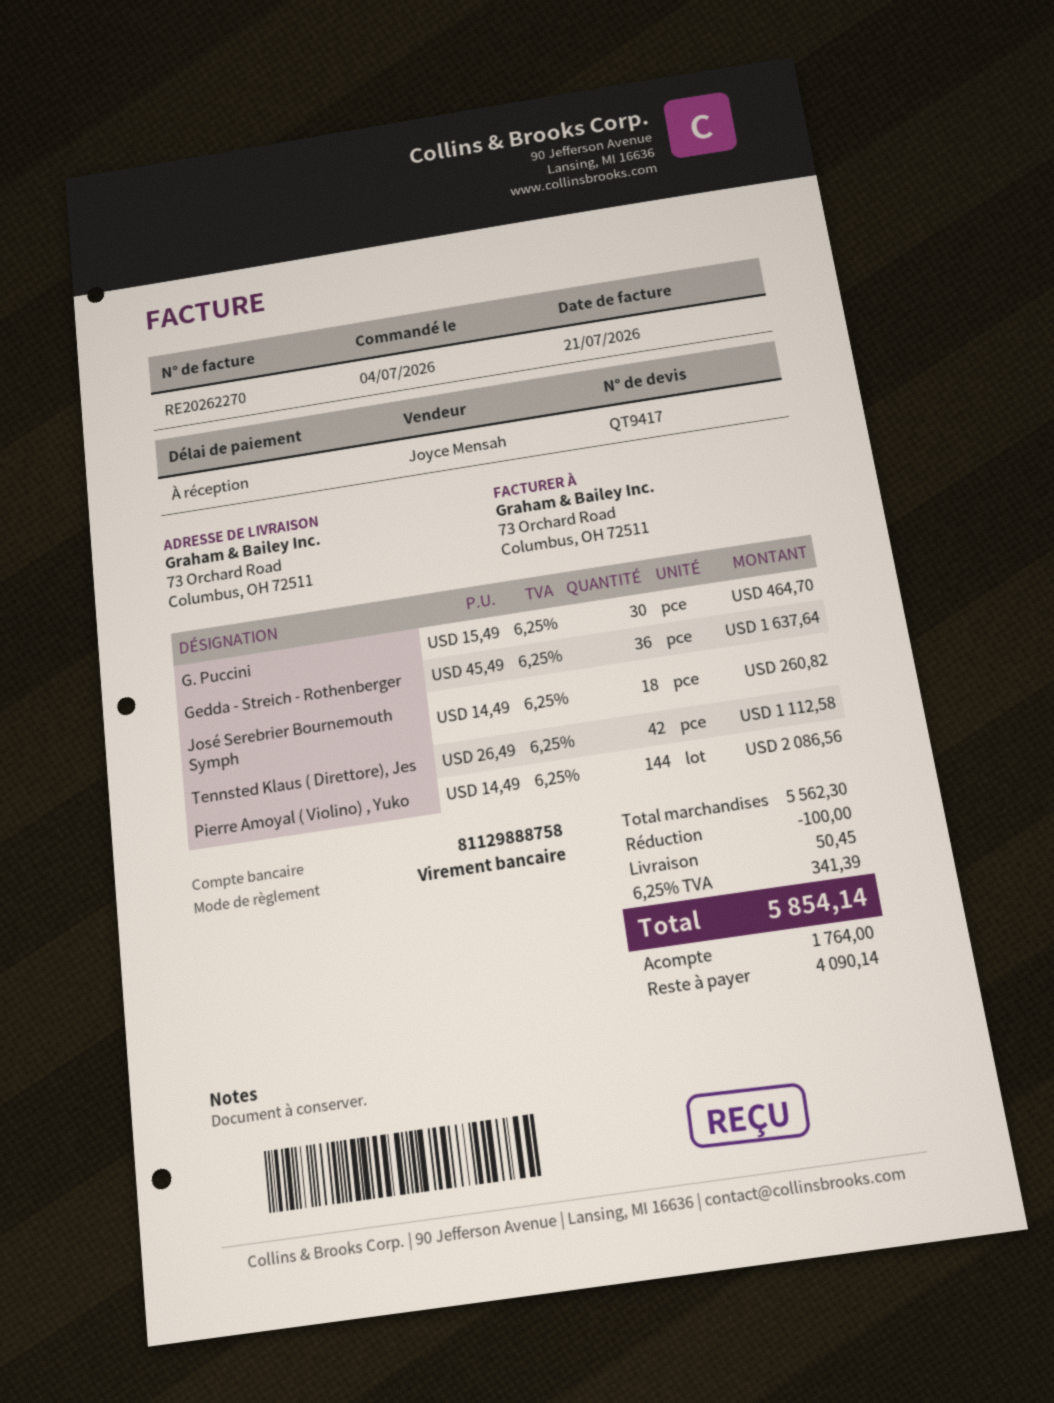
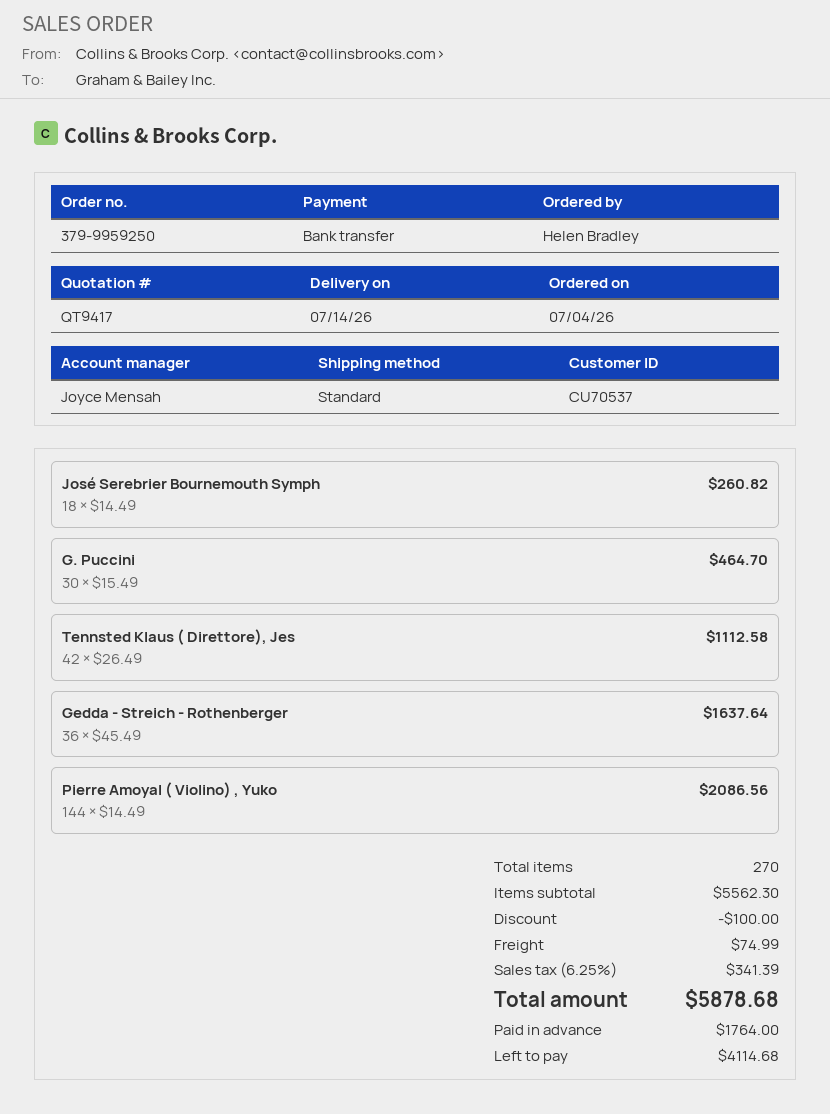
shipping: 50.45 -> 74.99
total: 5854.14 -> 5878.68
balance: 4090.14 -> 4114.68

